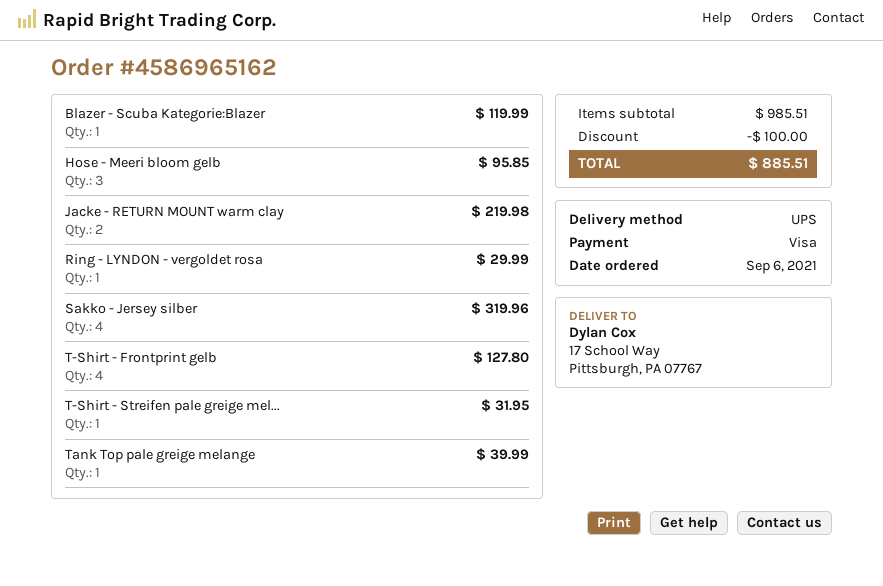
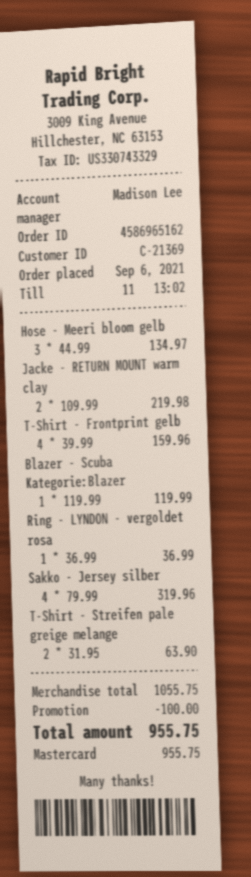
payment method: Visa -> Mastercard
Hose - Meeri bloom gelb: 3 for 95.85 -> 3 for 134.97
Ring - LYNDON - vergoldet rosa: 1 for 29.99 -> 1 for 36.99
T-Shirt - Frontprint gelb: 4 for 127.80 -> 4 for 159.96
T-Shirt - Streifen pale greige mel...: 1 for 31.95 -> 2 for 63.90
Tank Top pale greige melange: 1 for 39.99 -> none
subtotal: 985.51 -> 1055.75
total: 885.51 -> 955.75

